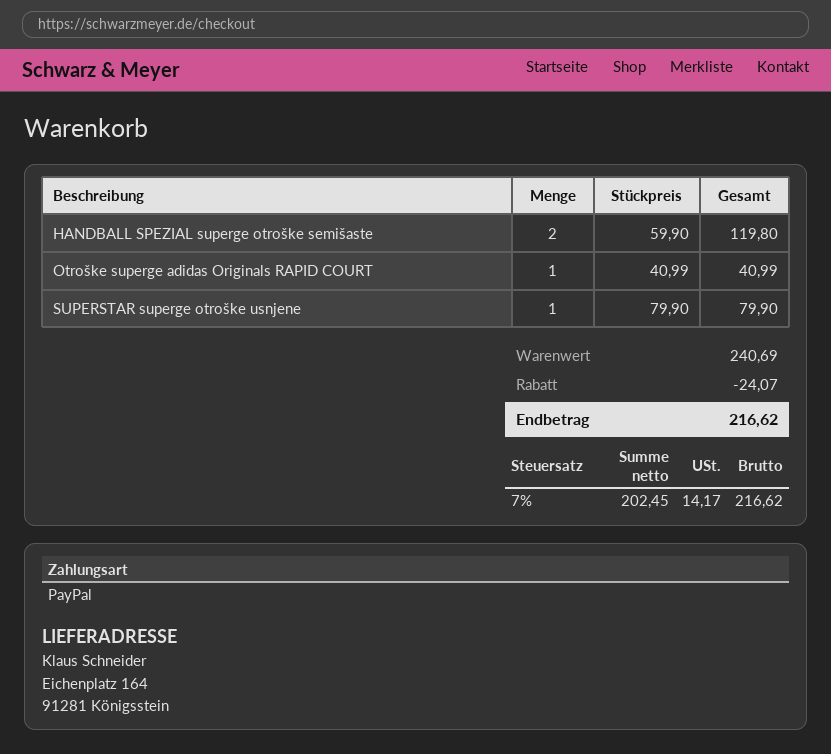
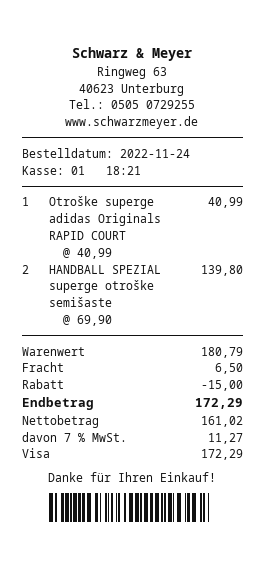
payment method: PayPal -> Visa
HANDBALL SPEZIAL superge otroške semišaste: 2 x 59.90 = 119.80 -> 2 x 69.90 = 139.80
SUPERSTAR superge otroške usnjene: 1 x 79.90 = 79.90 -> none
subtotal: 240.69 -> 180.79
discount: 24.07 -> 15.00
shipping: none -> 6.50
net: 202.45 -> 161.02
tax: 7% = 14.17 -> 7% = 11.27
total: 216.62 -> 172.29

